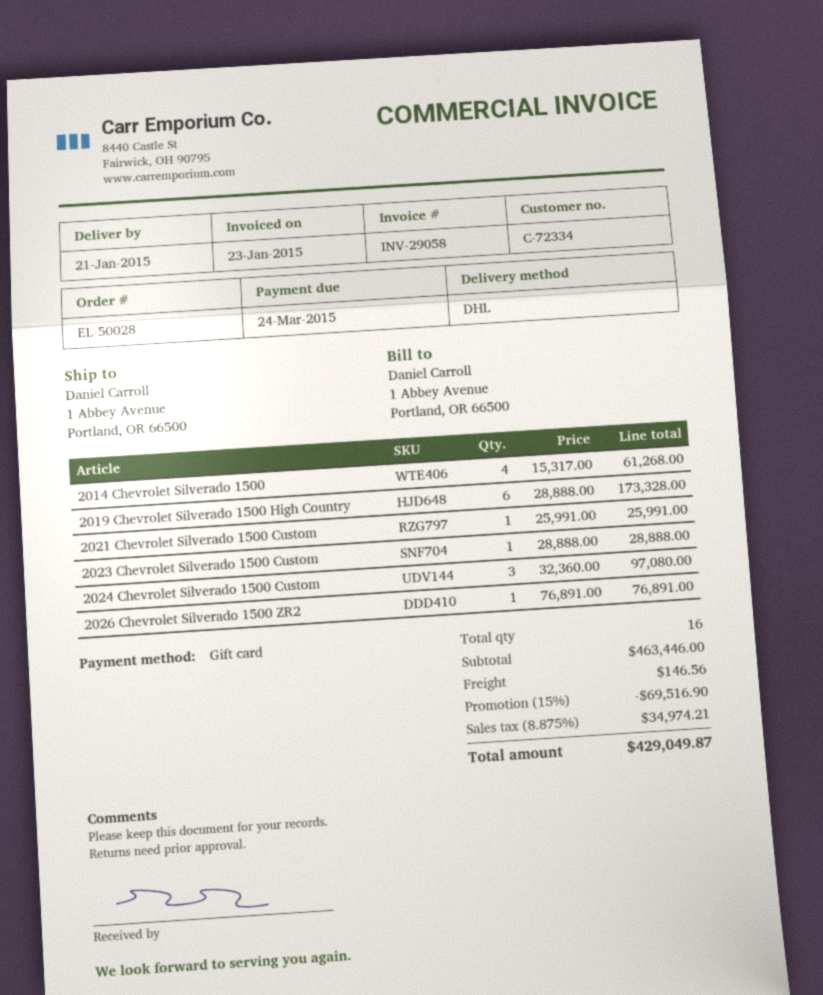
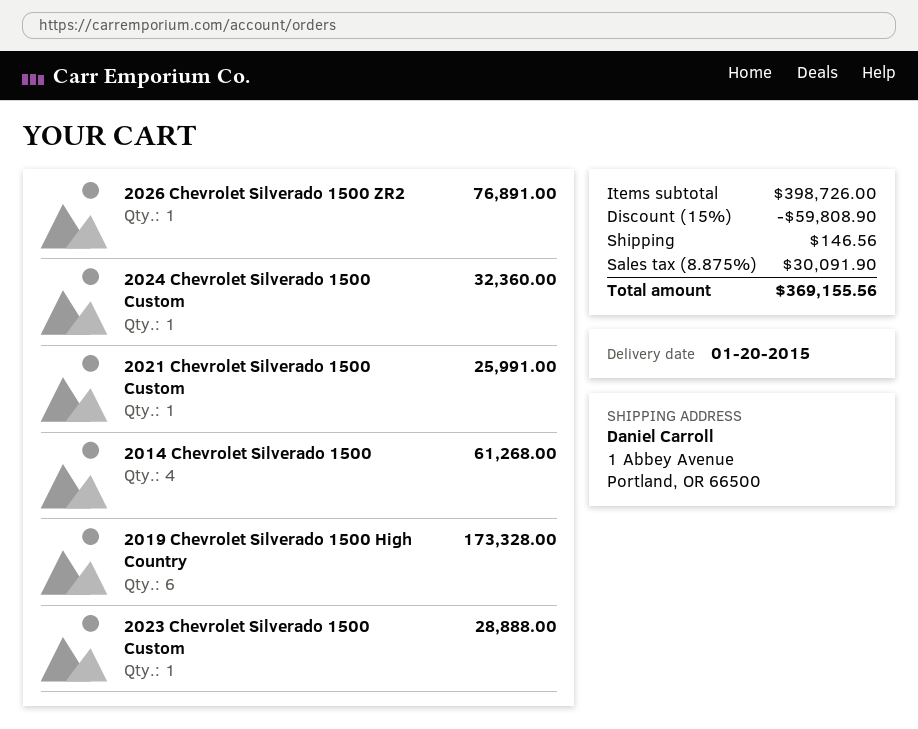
delivery date: 2015-01-21 -> 2015-01-20
2024 Chevrolet Silverado 1500 Custom: 3 for 97080.00 -> 1 for 32360.00
subtotal: 463446.00 -> 398726.00
discount: 15% = 69516.90 -> 15% = 59808.90
tax: 8.875% = 34974.21 -> 8.875% = 30091.90
total: 429049.87 -> 369155.56

